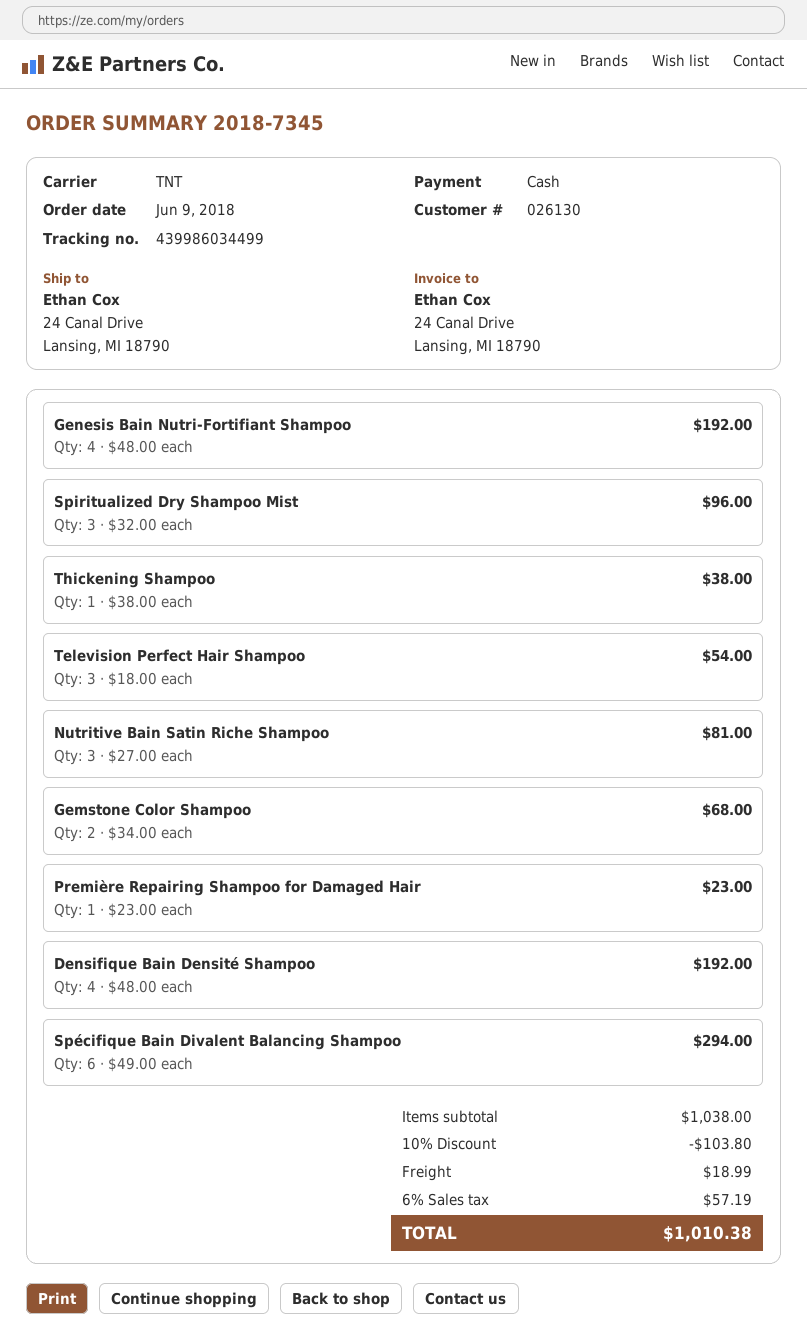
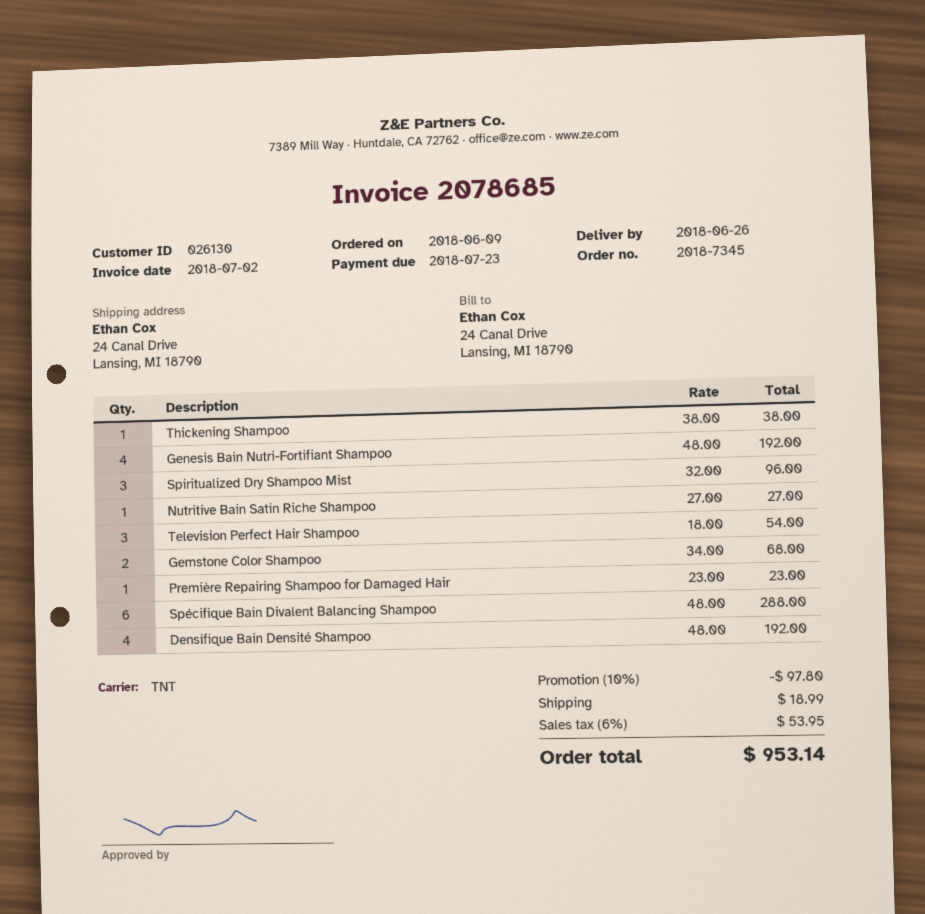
Nutritive Bain Satin Riche Shampoo: 3 x 27.00 = 81.00 -> 1 x 27.00 = 27.00
Spécifique Bain Divalent Balancing Shampoo: 6 x 49.00 = 294.00 -> 6 x 48.00 = 288.00
discount: 10% = 103.80 -> 10% = 97.80
tax: 6% = 57.19 -> 6% = 53.95
total: 1010.38 -> 953.14

